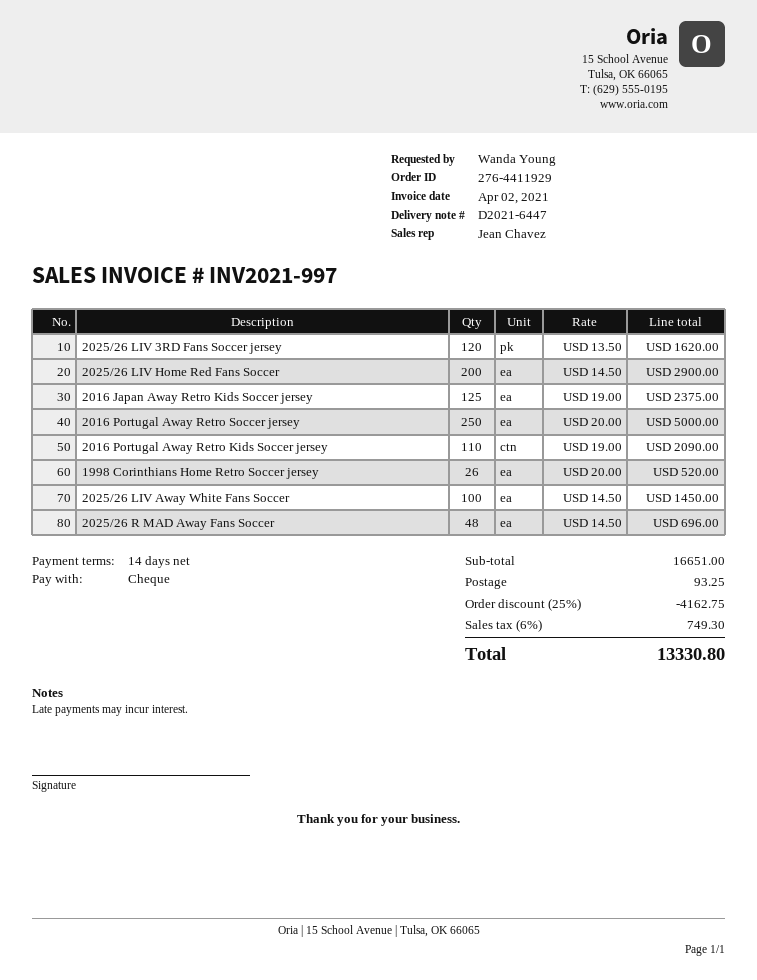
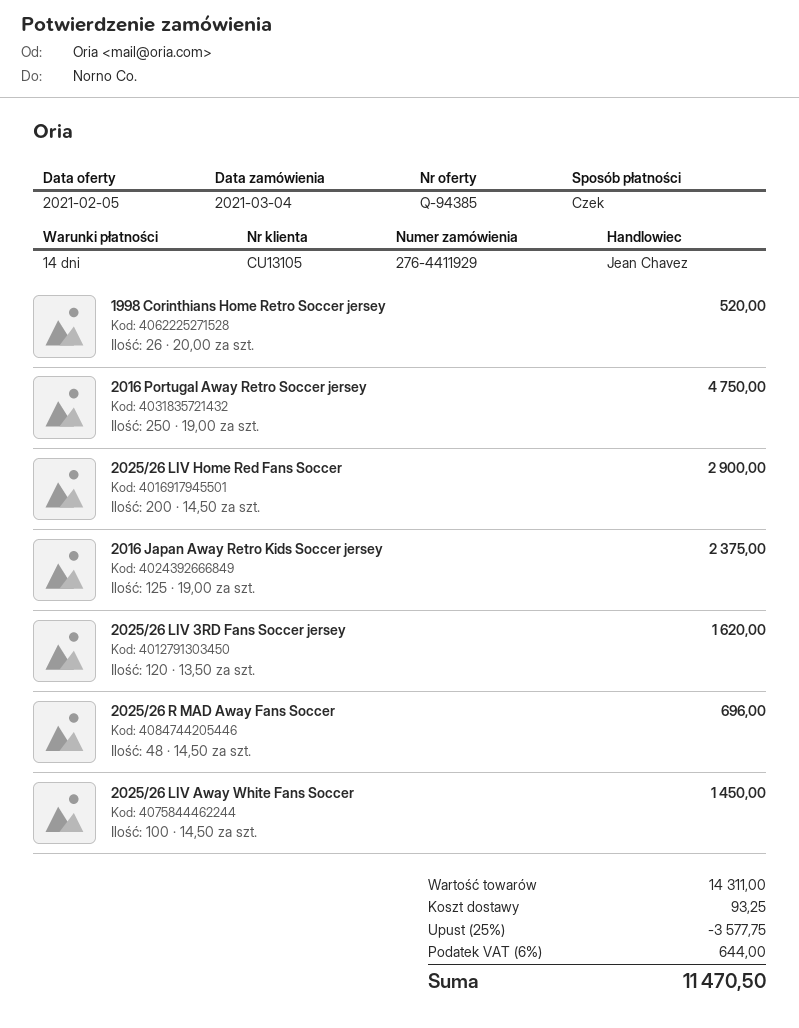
2016 Portugal Away Retro Soccer jersey: 250 x 20.00 = 5000.00 -> 250 x 19.00 = 4750.00
2016 Portugal Away Retro Kids Soccer jersey: 110 x 19.00 = 2090.00 -> none
subtotal: 16651.00 -> 14311.00
discount: 25% = 4162.75 -> 25% = 3577.75
tax: 6% = 749.30 -> 6% = 644.00
total: 13330.80 -> 11470.50

